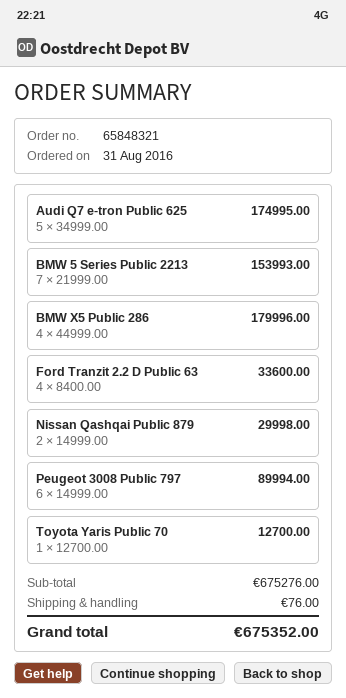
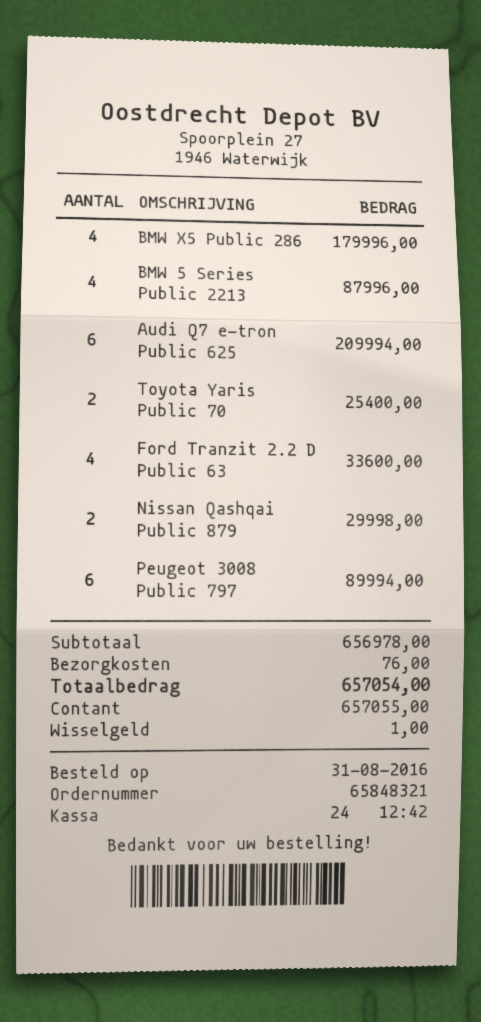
Audi Q7 e-tron Public 625: 5 for 174995.00 -> 6 for 209994.00
BMW 5 Series Public 2213: 7 for 153993.00 -> 4 for 87996.00
Toyota Yaris Public 70: 1 for 12700.00 -> 2 for 25400.00
subtotal: 675276.00 -> 656978.00
total: 675352.00 -> 657054.00

